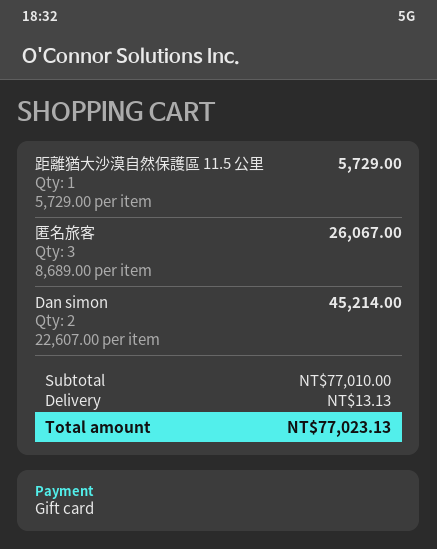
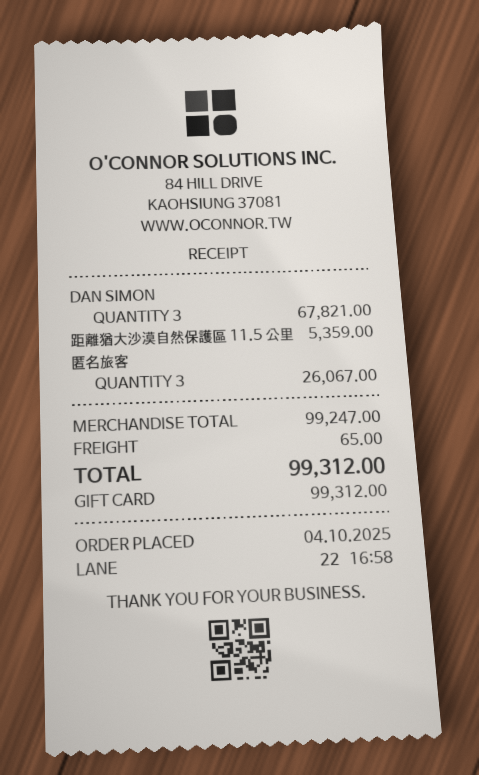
距離猶大沙漠自然保護區 11.5 公里: 1 for 5729.00 -> 1 for 5359.00
Dan simon: 2 for 45214.00 -> 3 for 67821.00
subtotal: 77010.00 -> 99247.00
shipping: 13.13 -> 65.00
total: 77023.13 -> 99312.00

